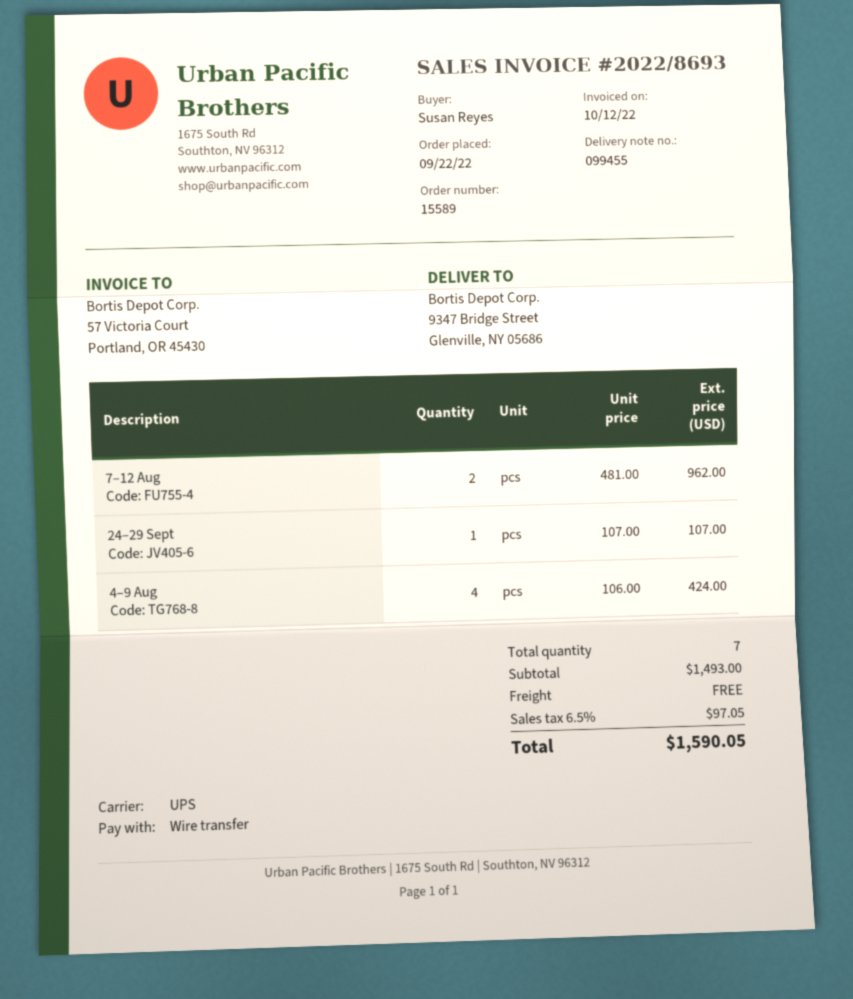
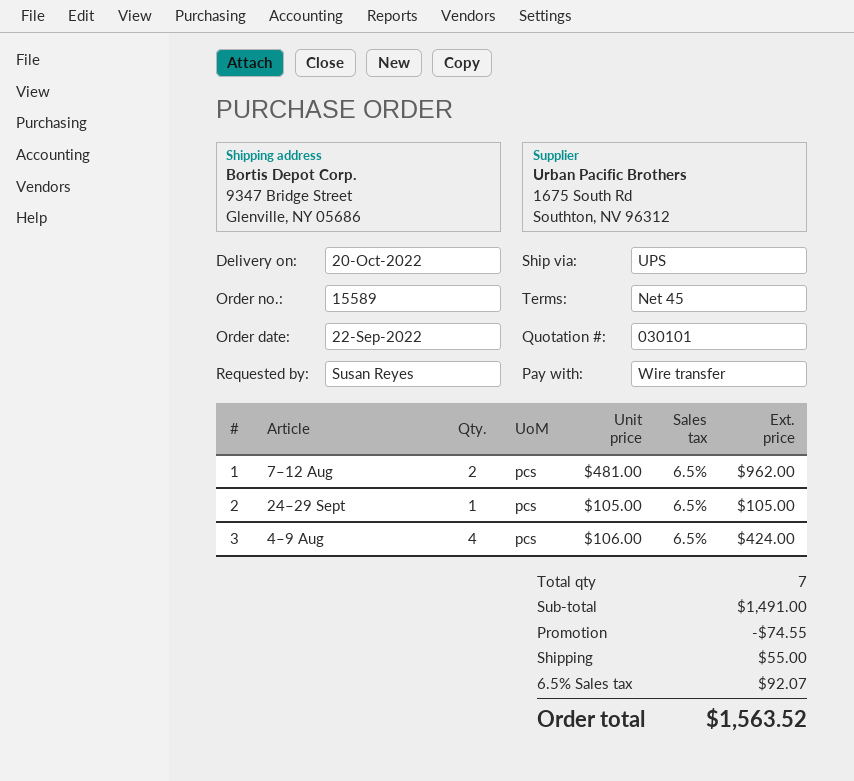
24–29 Sept: 1 x 107.00 = 107.00 -> 1 x 105.00 = 105.00
subtotal: 1493.00 -> 1491.00
discount: none -> 74.55
shipping: 0.00 -> 55.00
tax: 6.5% = 97.05 -> 6.5% = 92.07
total: 1590.05 -> 1563.52

